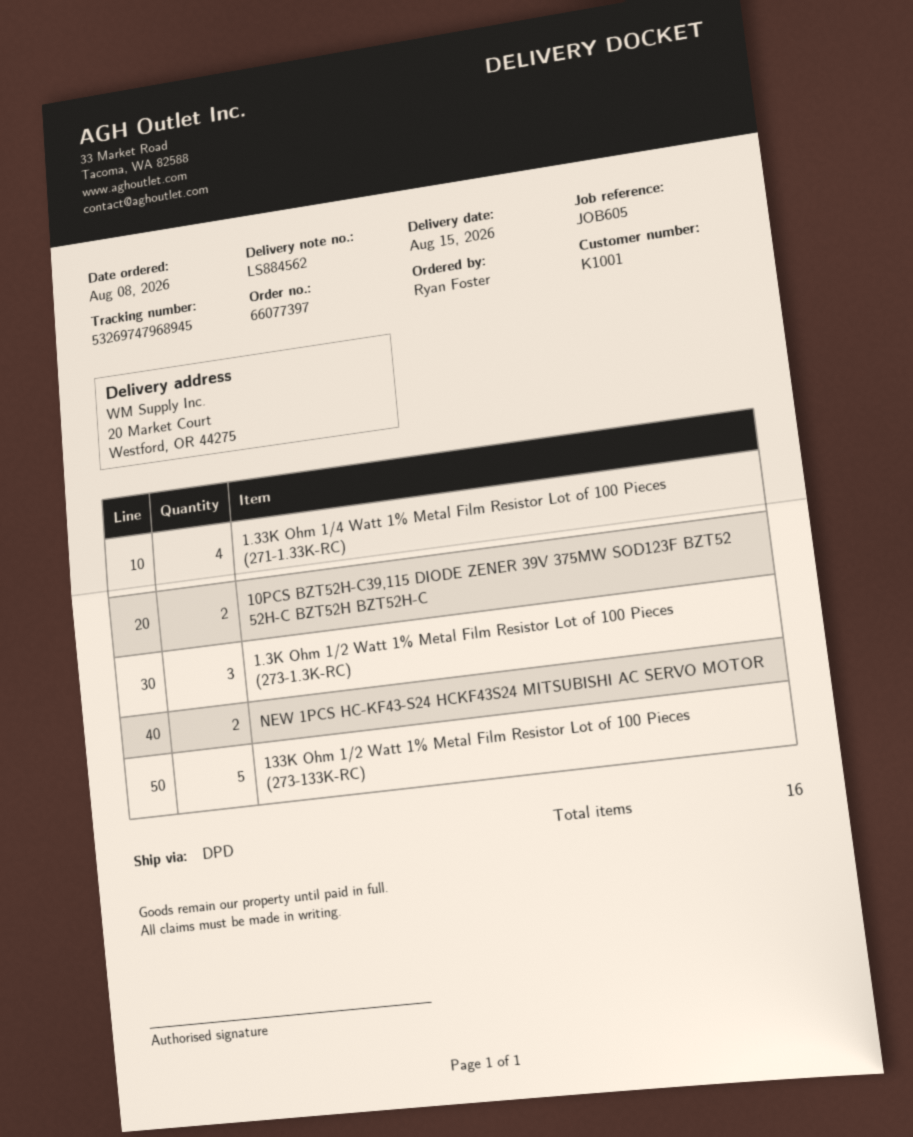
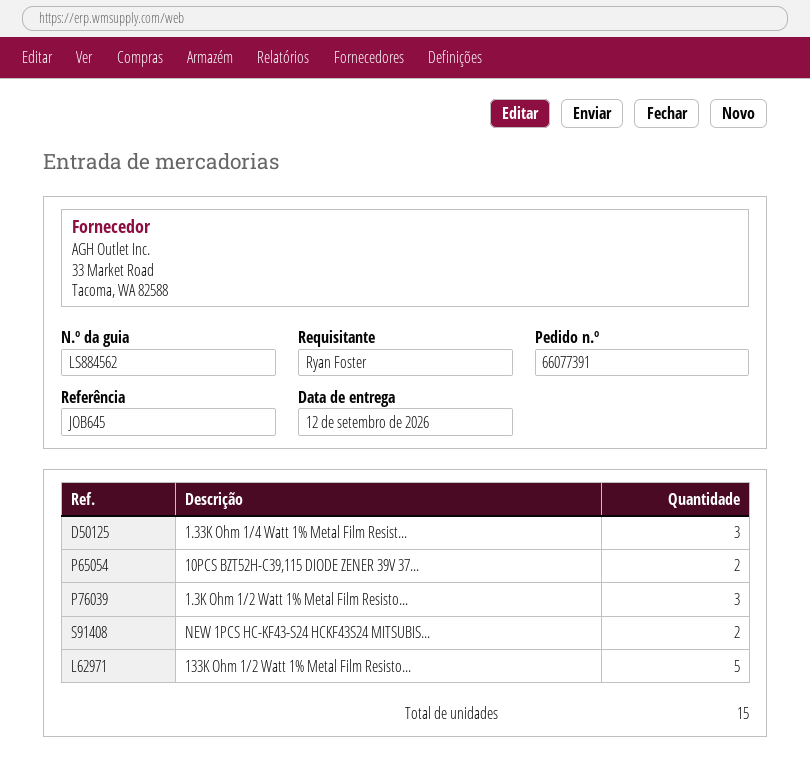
order number: 66077397 -> 66077391
delivery date: 2026-08-15 -> 2026-09-12
reference: JOB605 -> JOB645
1.33K Ohm 1/4 Watt 1% Metal Film Resistor Lot of 100 Pieces (271-1.33K-RC): 4 -> 3
total quantity: 16 -> 15

